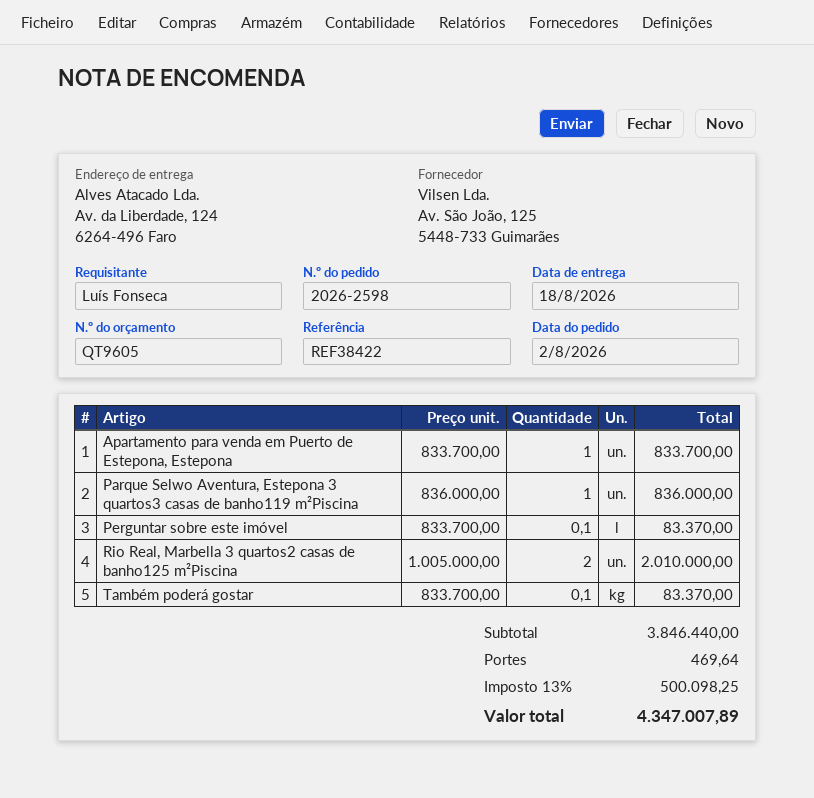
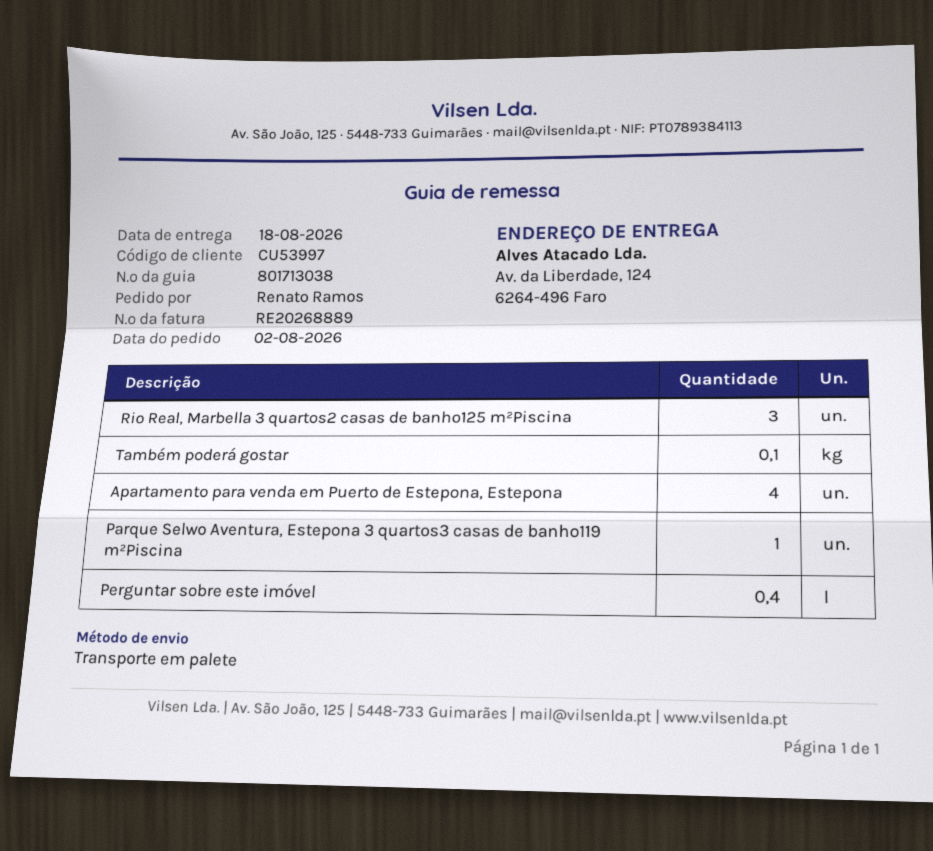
ordered by: Luís Fonseca -> Renato Ramos
Apartamento para venda em Puerto de Estepona, Estepona: 1 -> 4
Perguntar sobre este imóvel: 0.1 -> 0.4
Rio Real, Marbella 3 quartos2 casas de banho125 m²Piscina: 2 -> 3

